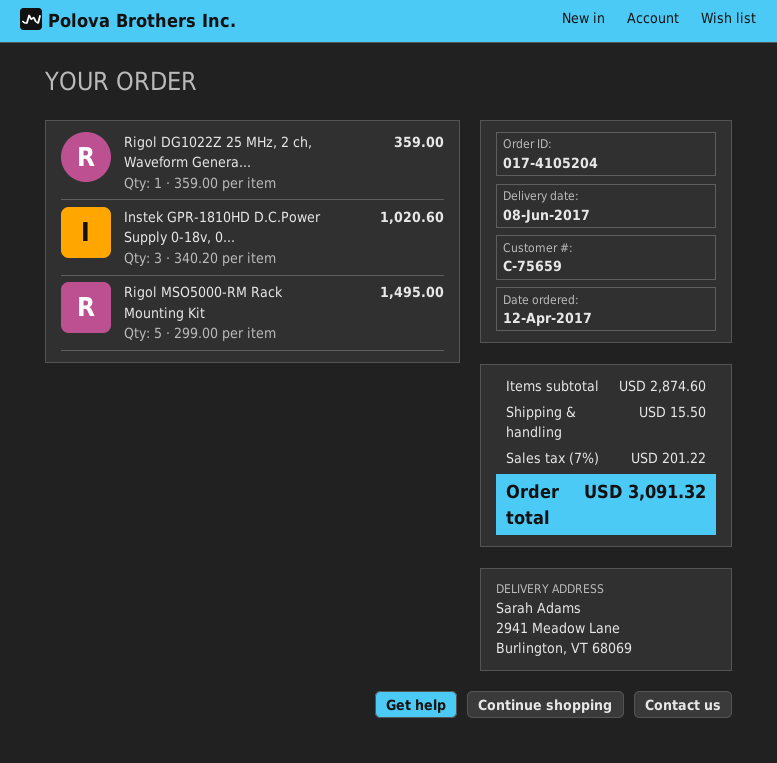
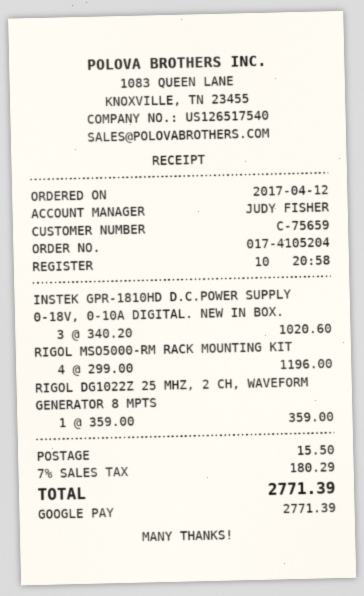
Rigol MSO5000-RM Rack Mounting Kit: 5 x 299.00 = 1495.00 -> 4 x 299.00 = 1196.00
tax: 7% = 201.22 -> 7% = 180.29
total: 3091.32 -> 2771.39

